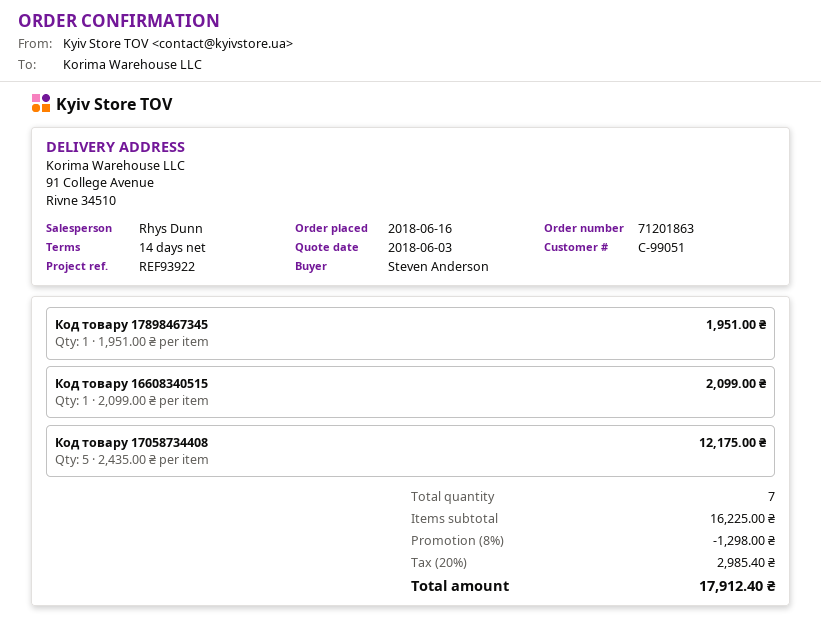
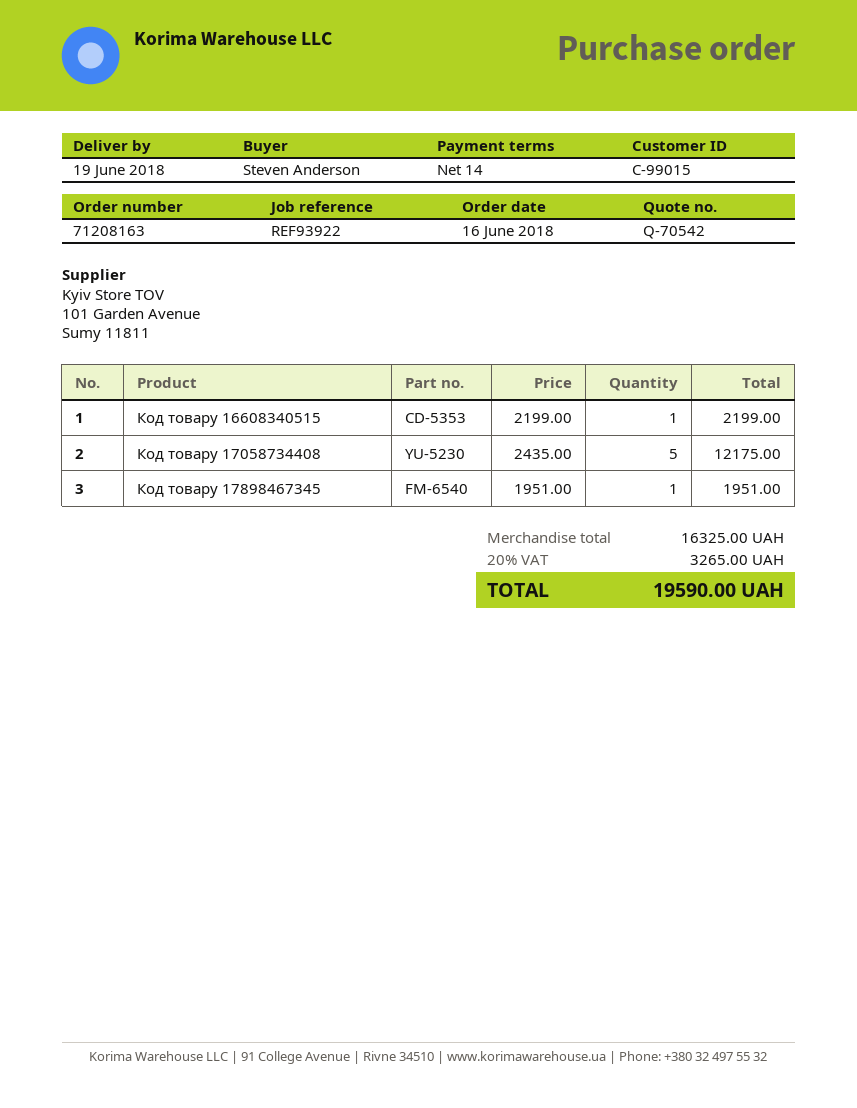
order number: 71201863 -> 71208163
customer number: C-99051 -> C-99015
Код товару 16608340515: 1 x 2099.00 = 2099.00 -> 1 x 2199.00 = 2199.00
subtotal: 16225.00 -> 16325.00
discount: 8% = 1298.00 -> none
tax: 20% = 2985.40 -> 20% = 3265.00
total: 17912.40 -> 19590.00

